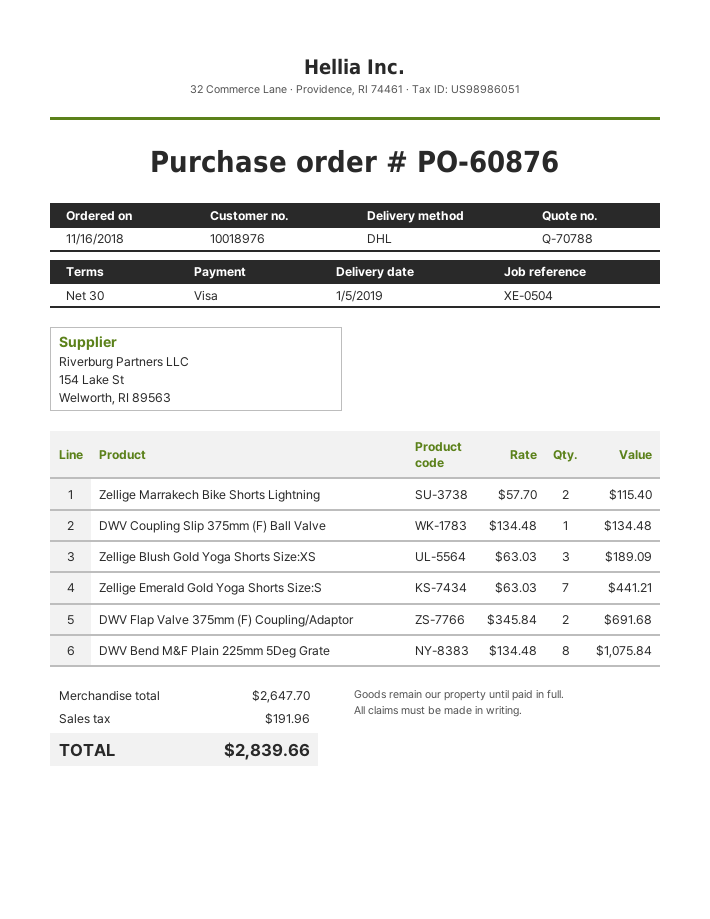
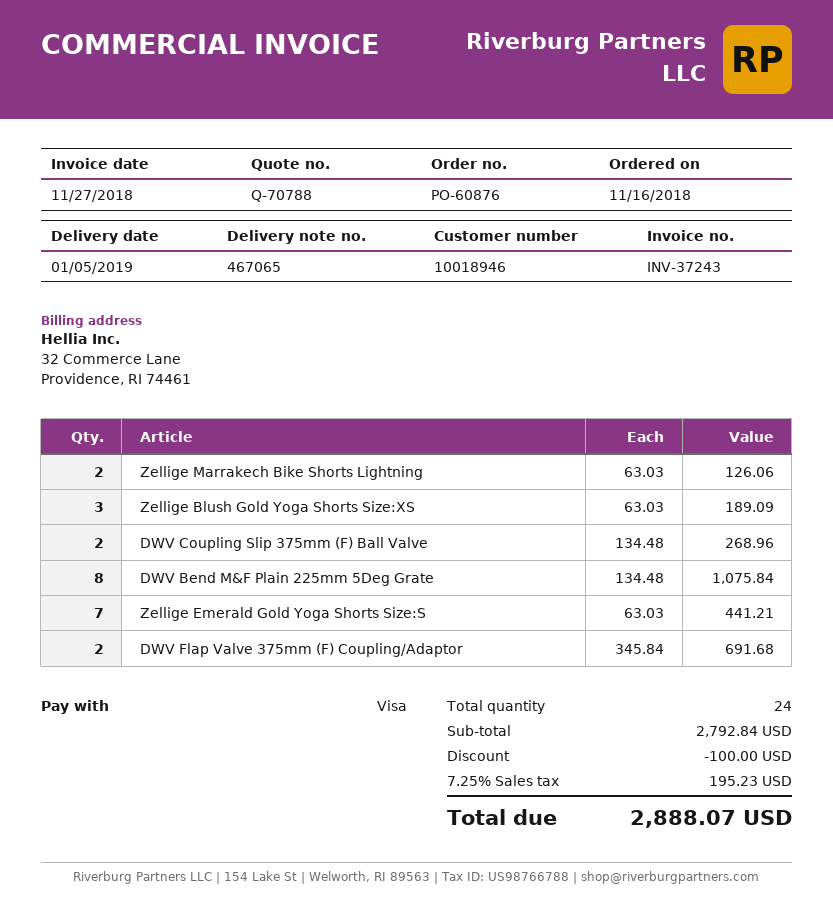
customer number: 10018976 -> 10018946
Zellige Marrakech Bike Shorts Lightning: 2 x 57.70 = 115.40 -> 2 x 63.03 = 126.06
DWV Coupling Slip 375mm (F) Ball Valve: 1 x 134.48 = 134.48 -> 2 x 134.48 = 268.96
subtotal: 2647.70 -> 2792.84
discount: none -> 100.00
tax: 191.96 -> 195.23
total: 2839.66 -> 2888.07

